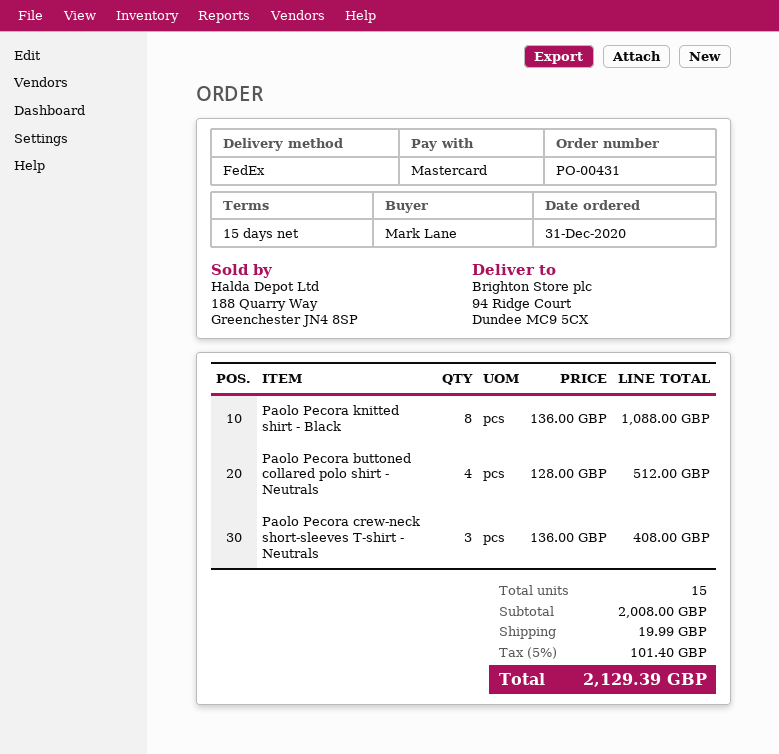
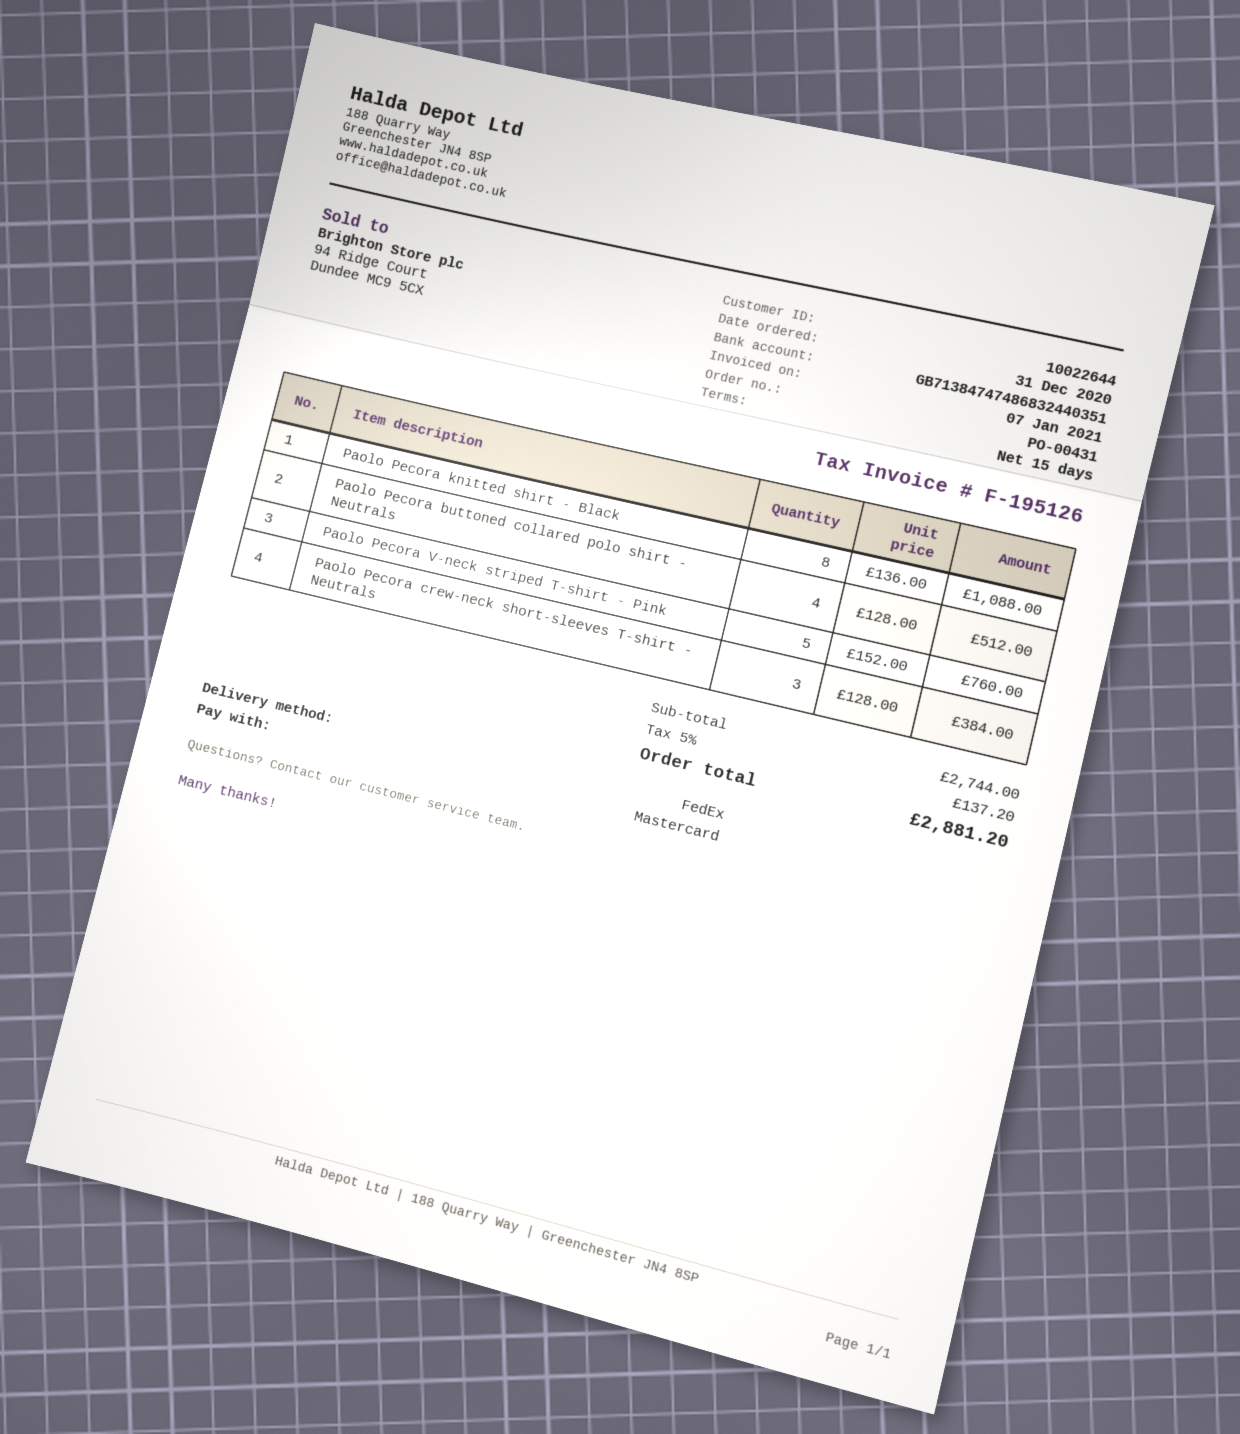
Paolo Pecora crew-neck short-sleeves T-shirt - Neutrals: 3 x 136.00 = 408.00 -> 3 x 128.00 = 384.00
Paolo Pecora V-neck striped T-shirt - Pink: none -> 5 x 152.00 = 760.00
subtotal: 2008.00 -> 2744.00
shipping: 19.99 -> none
tax: 5% = 101.40 -> 5% = 137.20
total: 2129.39 -> 2881.20

